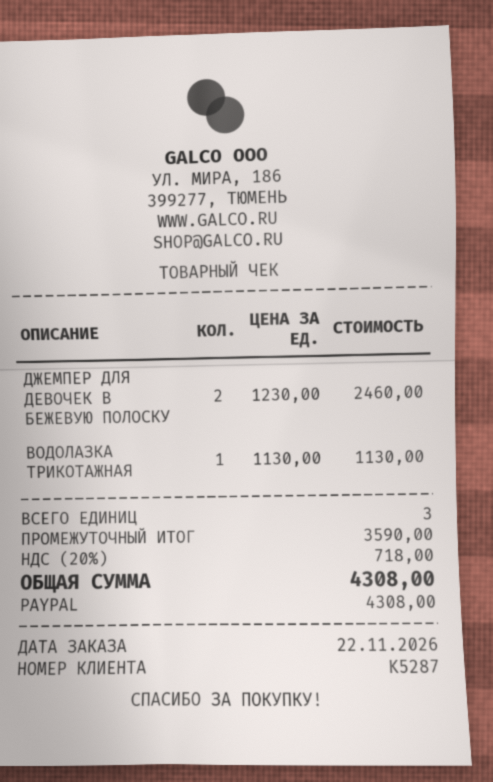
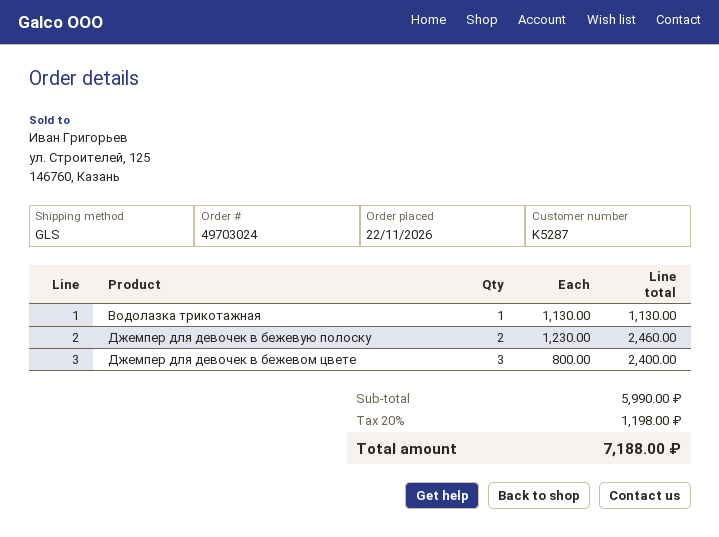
Джемпер для девочек в бежевом цвете: none -> 3 x 800.00 = 2400.00
subtotal: 3590.00 -> 5990.00
tax: 20% = 718.00 -> 20% = 1198.00
total: 4308.00 -> 7188.00

